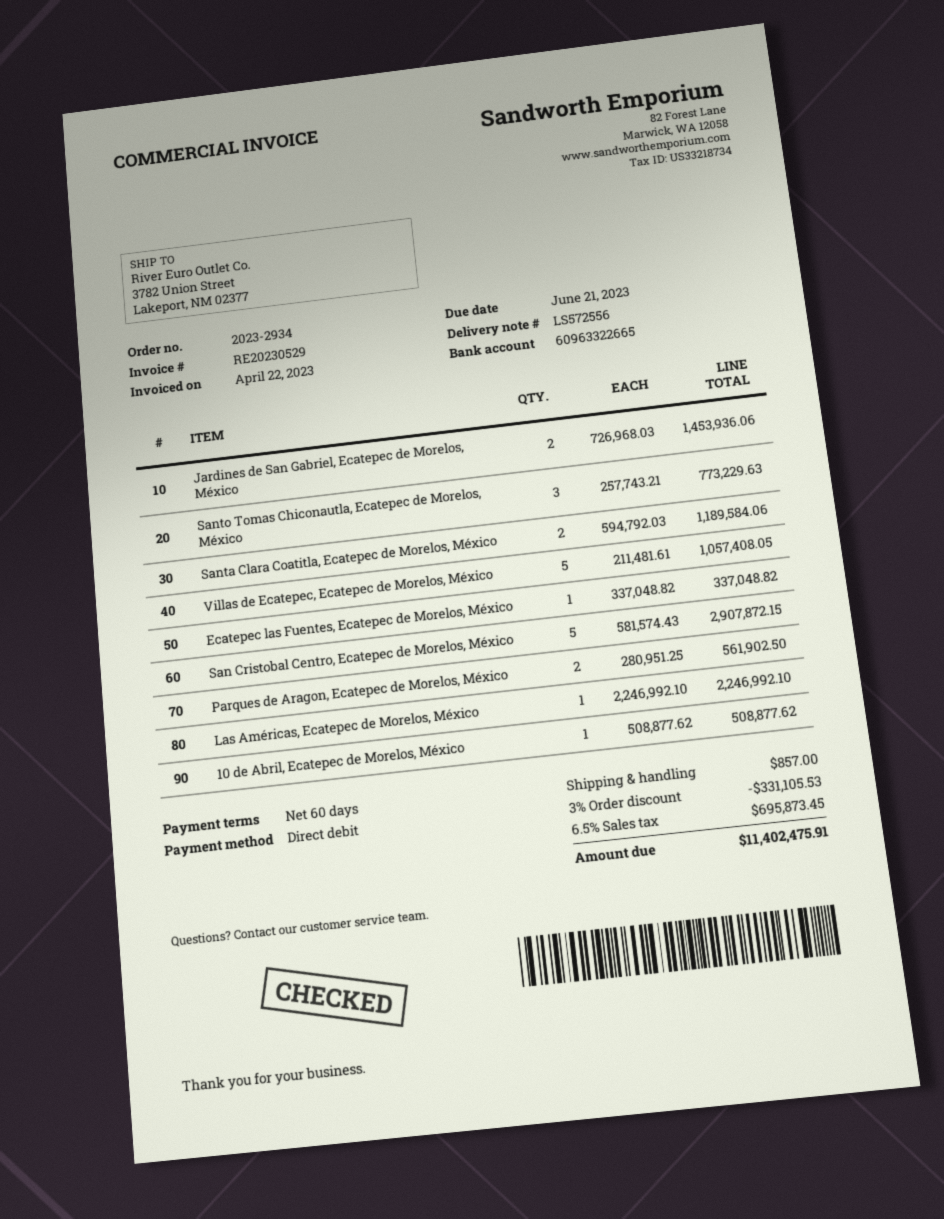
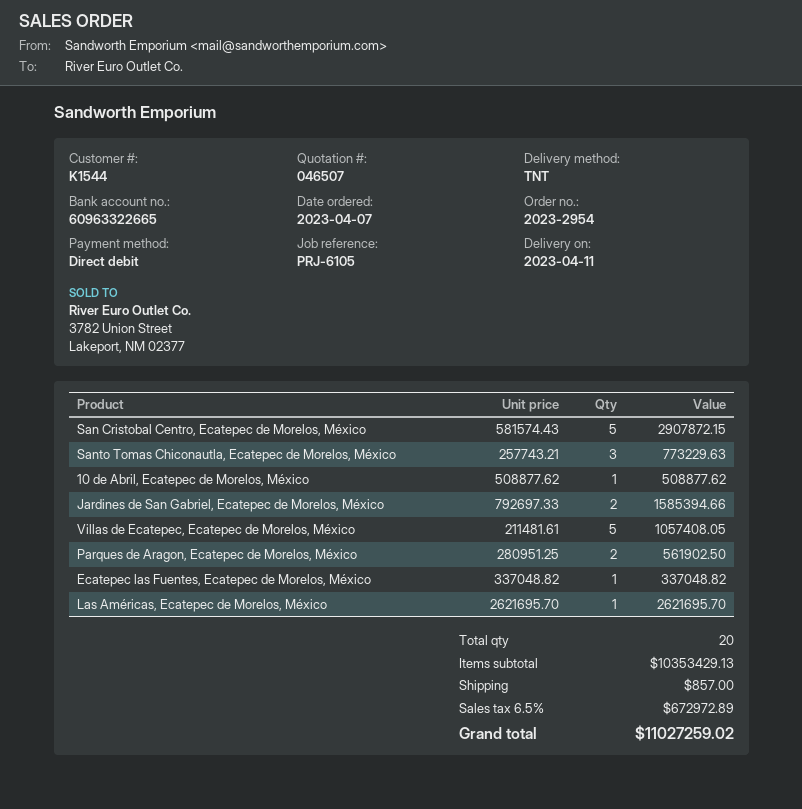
order number: 2023-2934 -> 2023-2954
Jardines de San Gabriel, Ecatepec de Morelos, México: 2 x 726968.03 = 1453936.06 -> 2 x 792697.33 = 1585394.66
Santa Clara Coatitla, Ecatepec de Morelos, México: 2 x 594792.03 = 1189584.06 -> none
Las Américas, Ecatepec de Morelos, México: 1 x 2246992.10 = 2246992.10 -> 1 x 2621695.70 = 2621695.70
discount: 3% = 331105.53 -> none
tax: 6.5% = 695873.45 -> 6.5% = 672972.89
total: 11402475.91 -> 11027259.02

